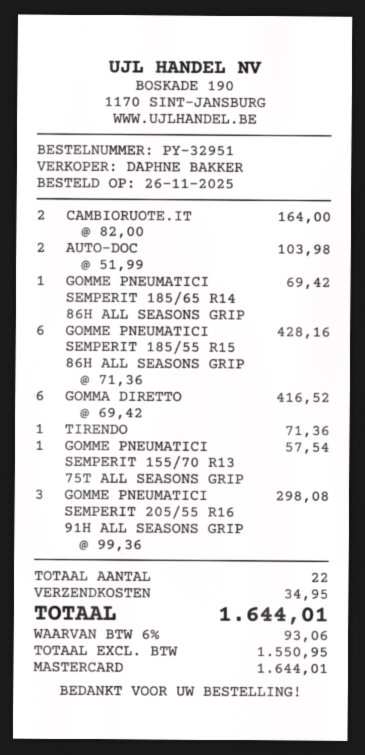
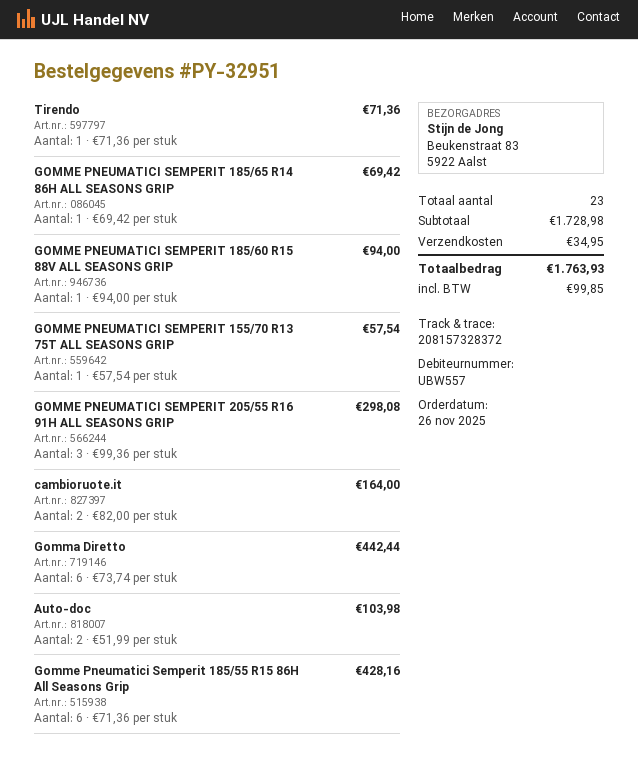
GOMMA DIRETTO: 6 x 69.42 = 416.52 -> 6 x 73.74 = 442.44
GOMME PNEUMATICI SEMPERIT 185/60 R15 88V ALL SEASONS GRIP: none -> 1 x 94.00 = 94.00
total quantity: 22 -> 23
tax: 93.06 -> 99.85
total: 1644.01 -> 1763.93

